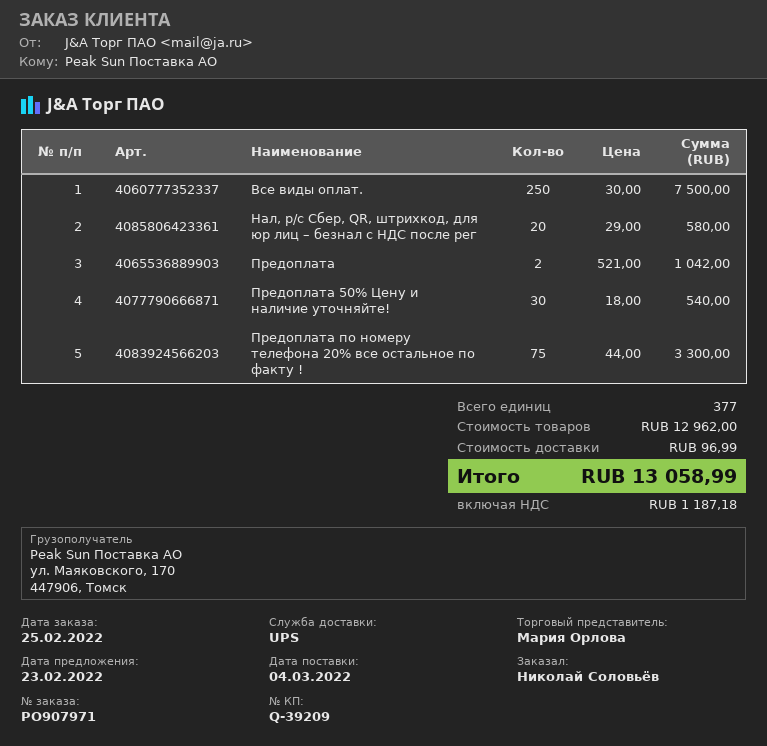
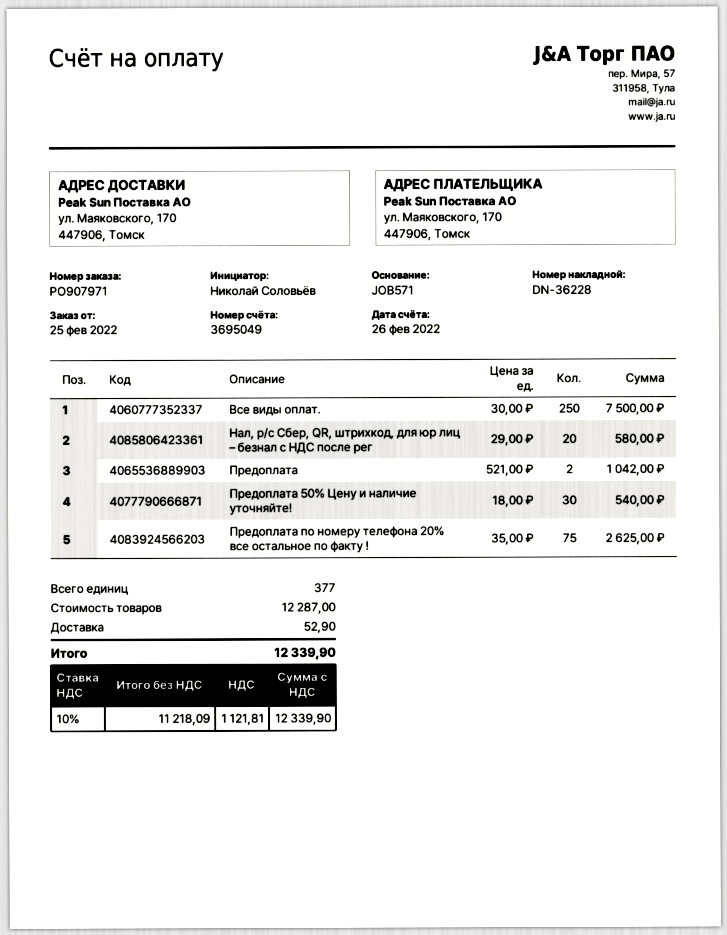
Предоплата по номеру телефона 20% все остальное по факту !: 75 x 44.00 = 3300.00 -> 75 x 35.00 = 2625.00
subtotal: 12962.00 -> 12287.00
shipping: 96.99 -> 52.90
tax: 1187.18 -> 1121.81
total: 13058.99 -> 12339.90

